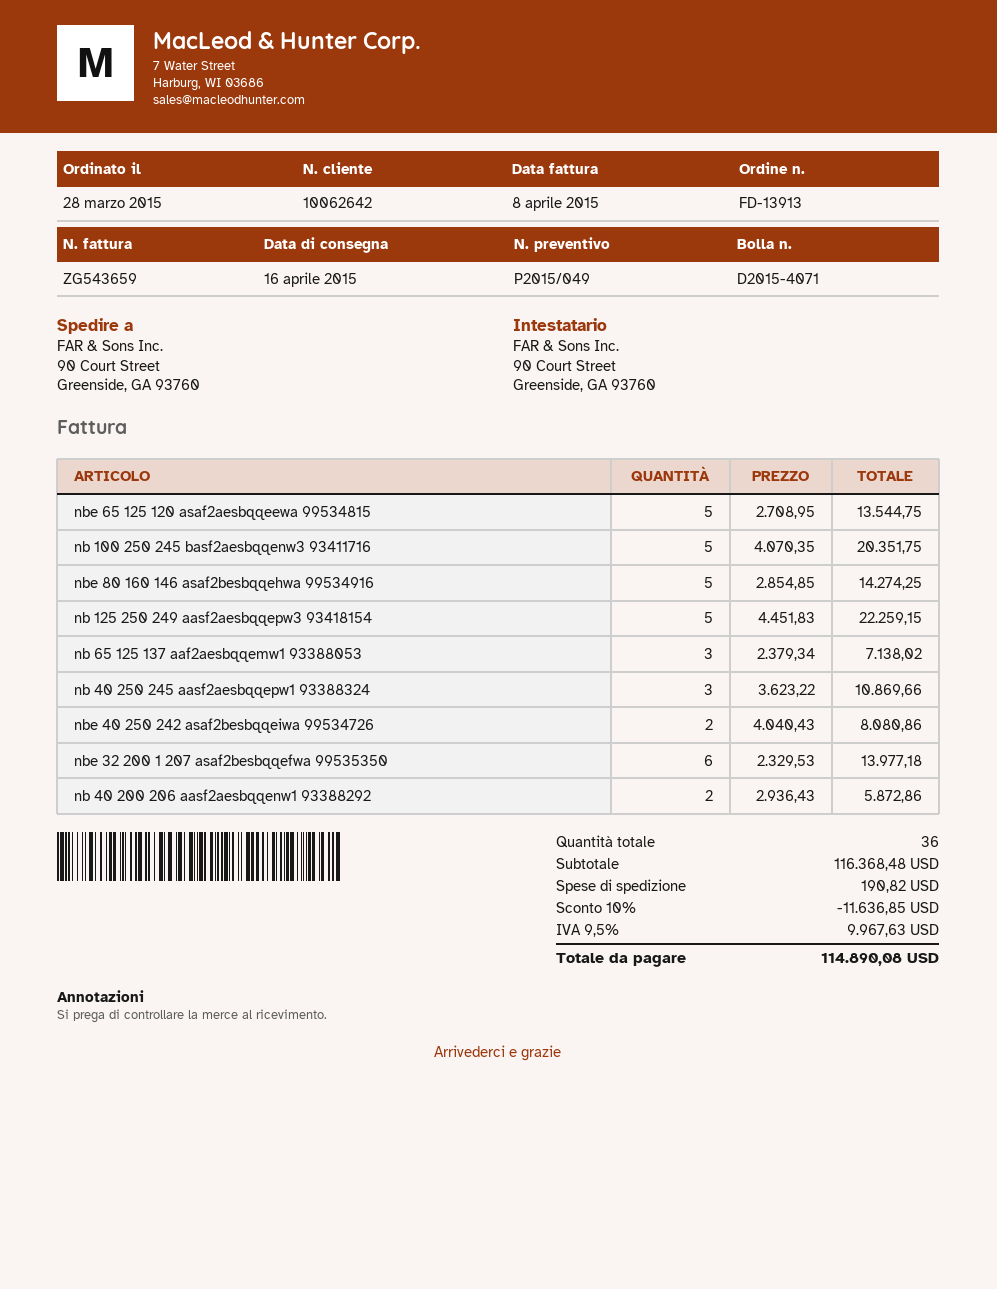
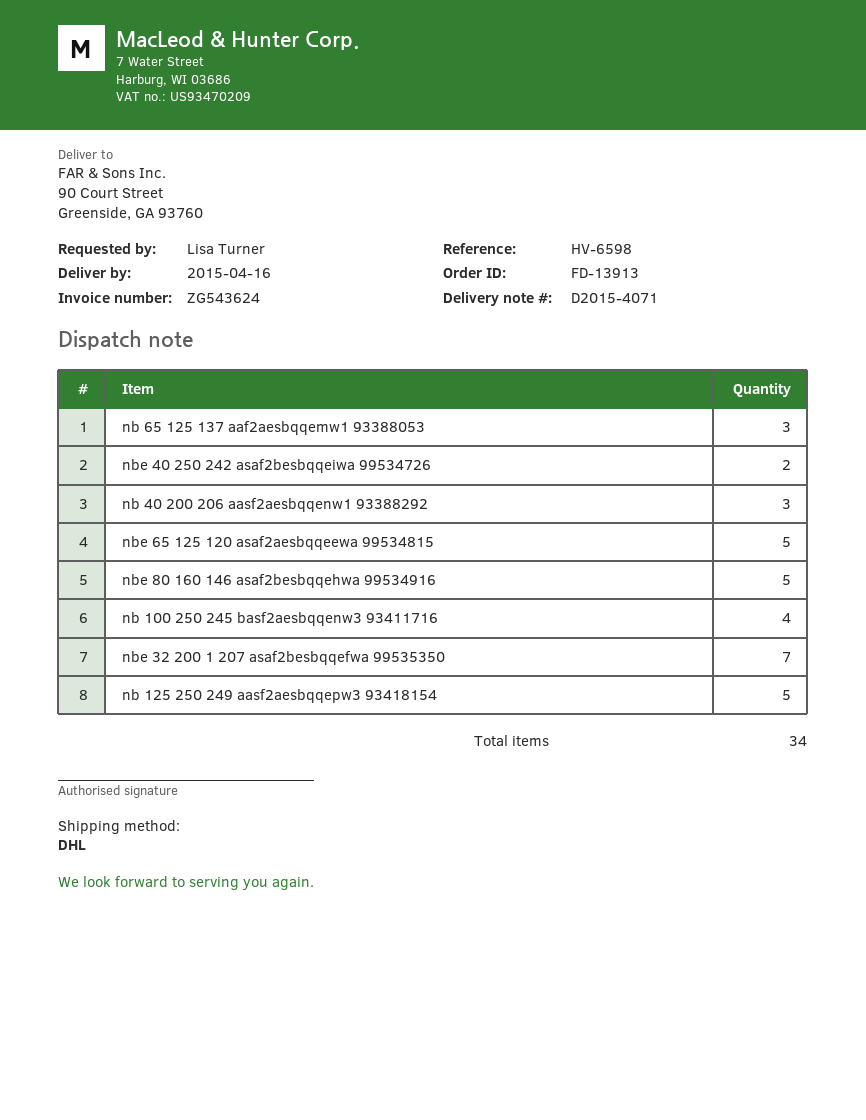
invoice number: ZG543659 -> ZG543624
nb 100 250 245 basf2aesbqqenw3 93411716: 5 -> 4
nb 40 250 245 aasf2aesbqqepw1 93388324: 3 -> none
nbe 32 200 1 207 asaf2besbqqefwa 99535350: 6 -> 7
nb 40 200 206 aasf2aesbqqenw1 93388292: 2 -> 3
total quantity: 36 -> 34

